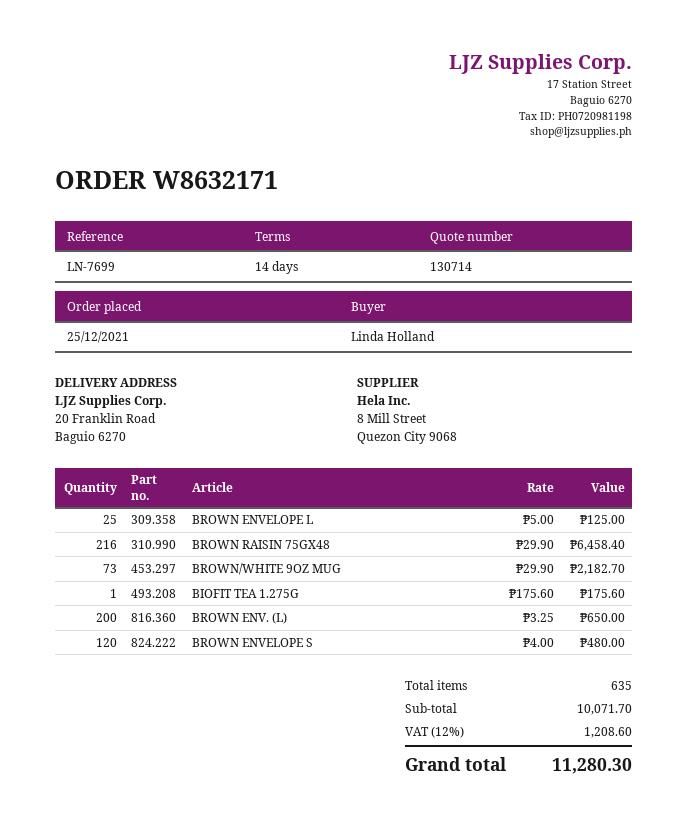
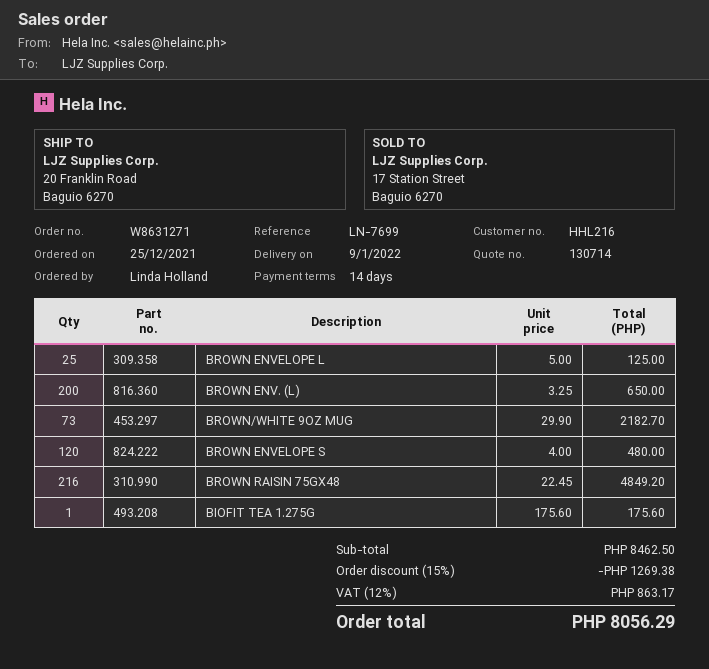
order number: W8632171 -> W8631271
BROWN RAISIN 75GX48: 216 x 29.90 = 6458.40 -> 216 x 22.45 = 4849.20
subtotal: 10071.70 -> 8462.50
discount: none -> 15% = 1269.38
tax: 12% = 1208.60 -> 12% = 863.17
total: 11280.30 -> 8056.29

